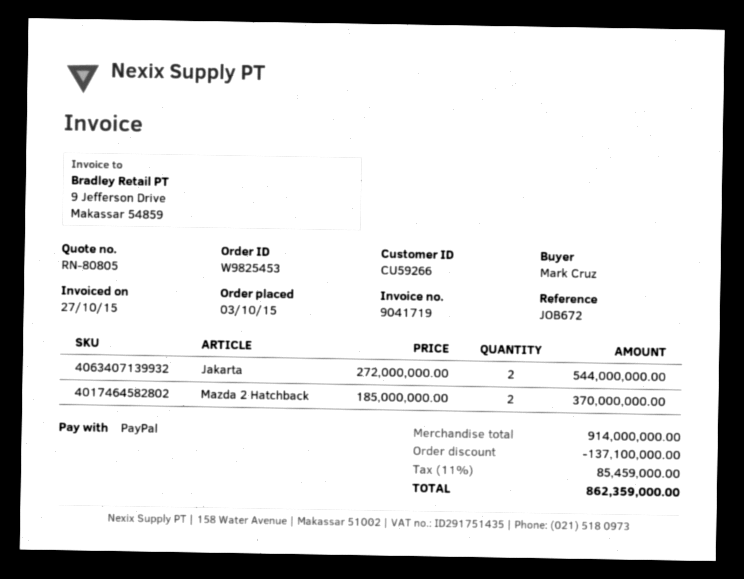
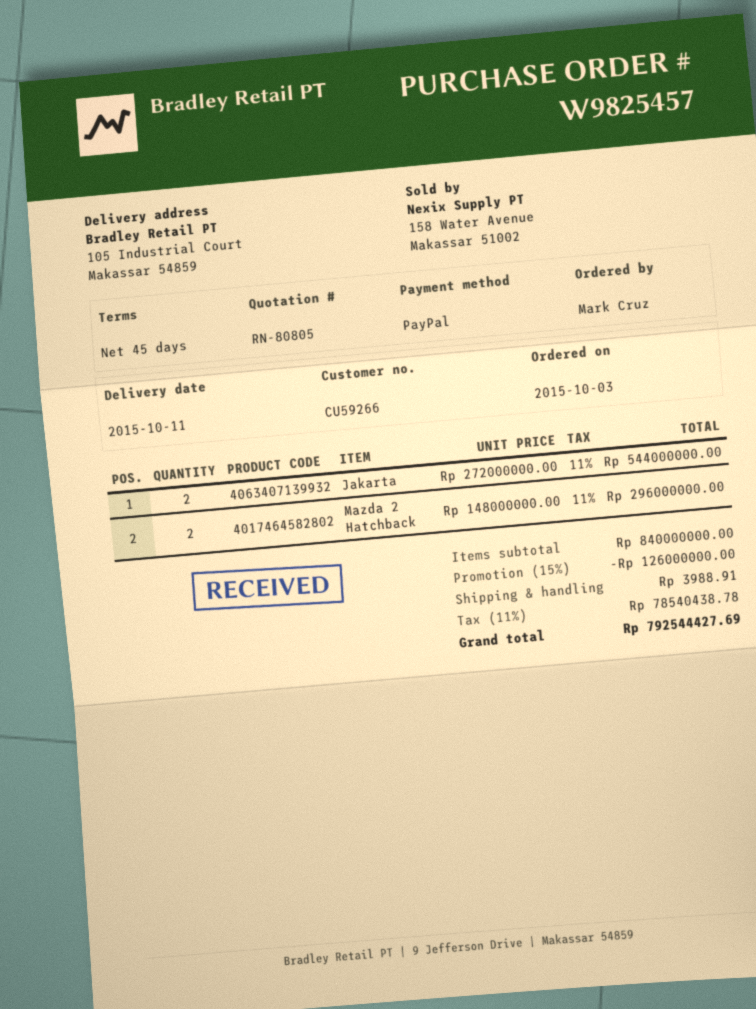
order number: W9825453 -> W9825457
Mazda 2 Hatchback: 2 x 185000000.00 = 370000000.00 -> 2 x 148000000.00 = 296000000.00
subtotal: 914000000.00 -> 840000000.00
discount: 137100000.00 -> 126000000.00
shipping: none -> 3988.91
tax: 11% = 85459000.00 -> 11% = 78540438.78
total: 862359000.00 -> 792544427.69

